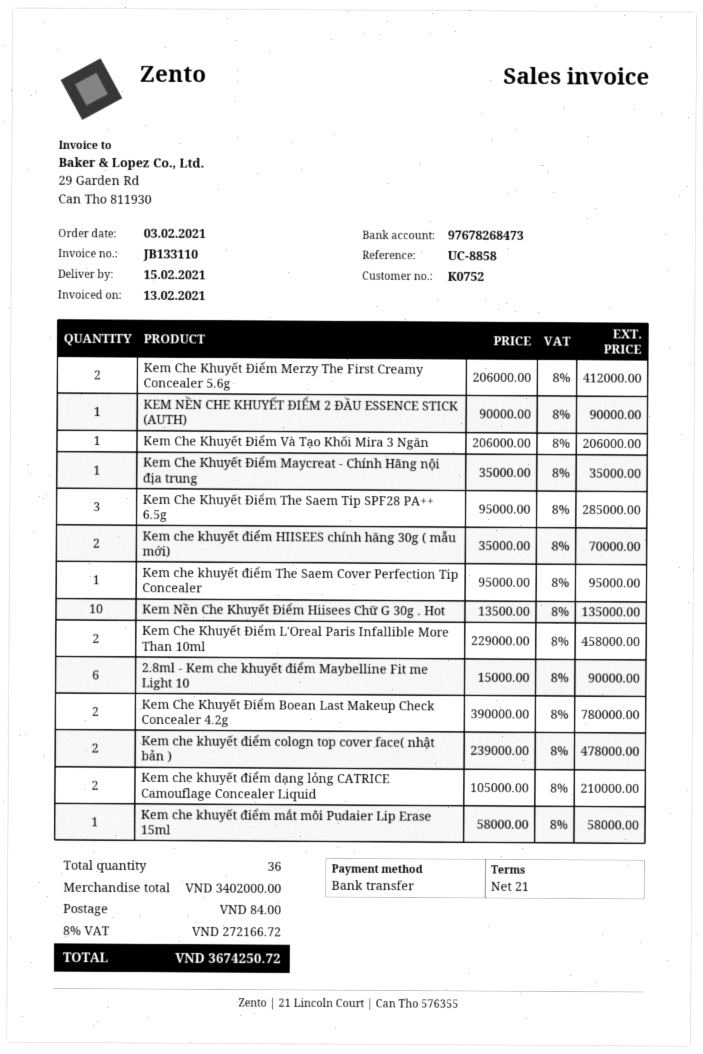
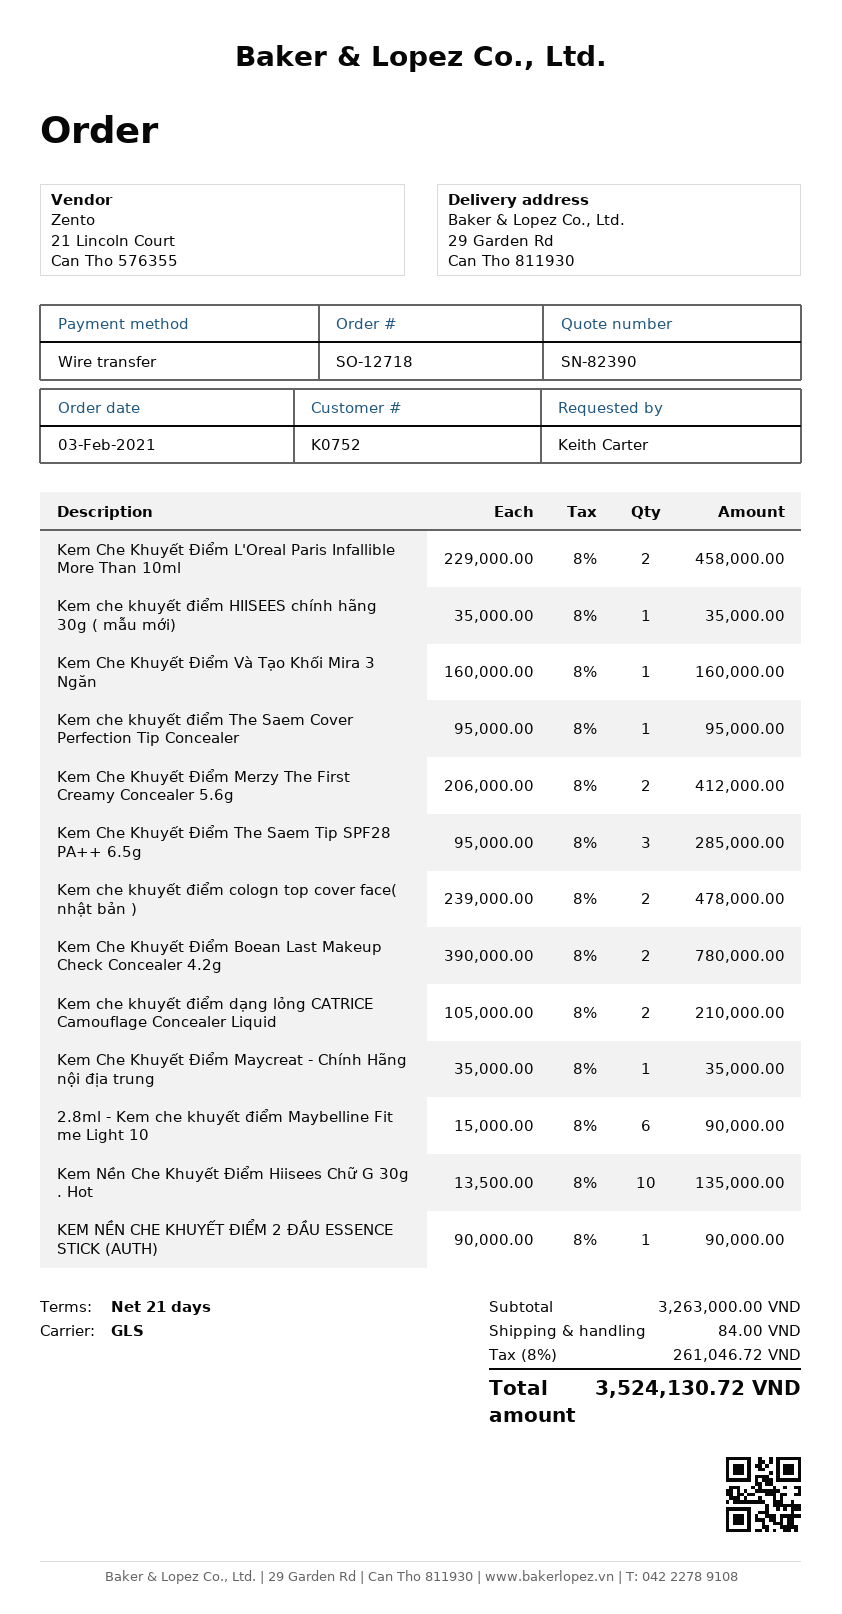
Kem Che Khuyết Điểm Và Tạo Khối Mira 3 Ngăn: 1 x 206000.00 = 206000.00 -> 1 x 160000.00 = 160000.00
Kem che khuyết điểm HIISEES chính hãng 30g ( mẫu mới): 2 x 35000.00 = 70000.00 -> 1 x 35000.00 = 35000.00
Kem che khuyết điểm mắt môi Pudaier Lip Erase 15ml: 1 x 58000.00 = 58000.00 -> none
subtotal: 3402000.00 -> 3263000.00
tax: 8% = 272166.72 -> 8% = 261046.72
total: 3674250.72 -> 3524130.72

